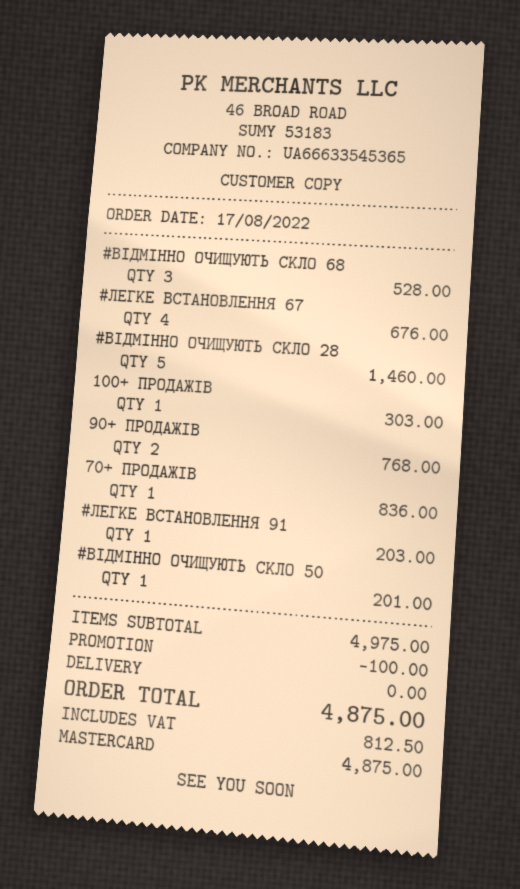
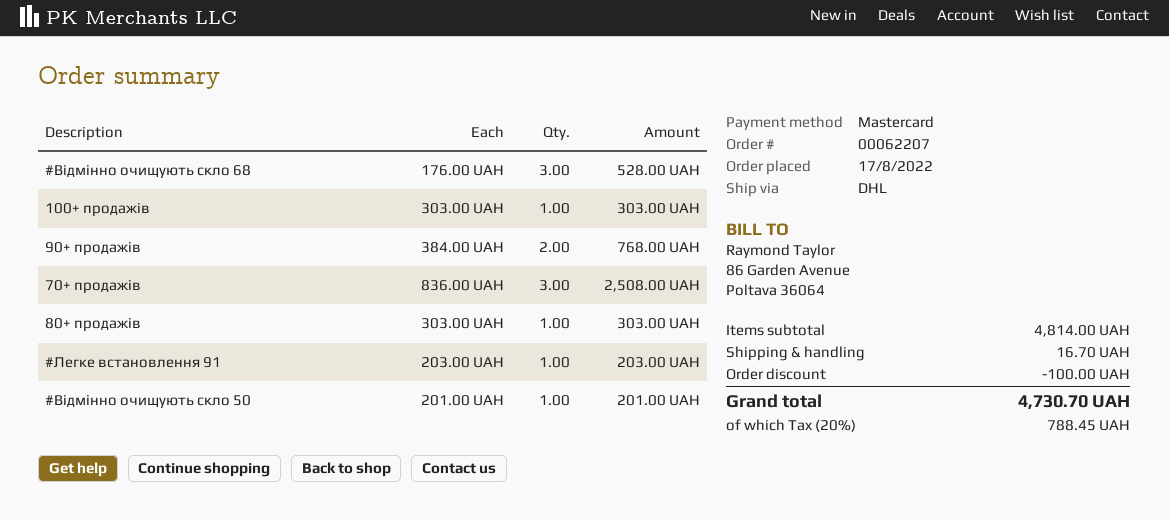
#ЛЕГКЕ ВСТАНОВЛЕННЯ 67: 4 for 676.00 -> none
#ВІДМІННО ОЧИЩУЮТЬ СКЛО 28: 5 for 1460.00 -> none
70+ ПРОДАЖІВ: 1 for 836.00 -> 3 for 2508.00
80+ продажів: none -> 1 for 303.00
subtotal: 4975.00 -> 4814.00
shipping: 0.00 -> 16.70
tax: 812.50 -> 788.45
total: 4875.00 -> 4730.70

